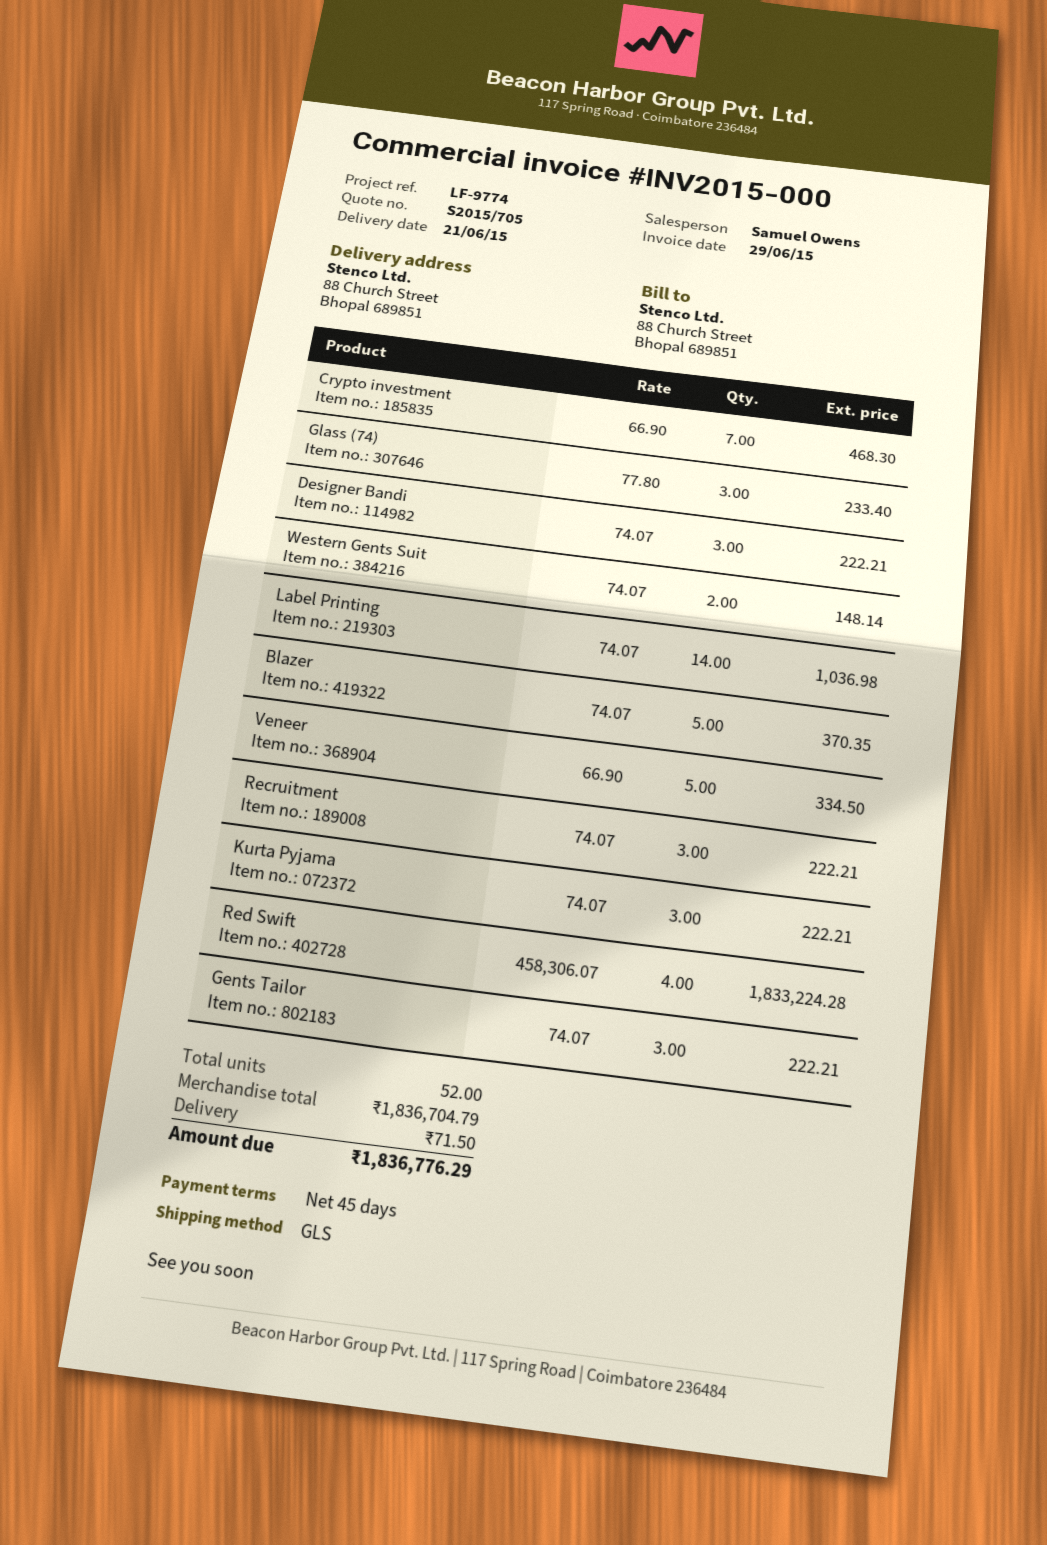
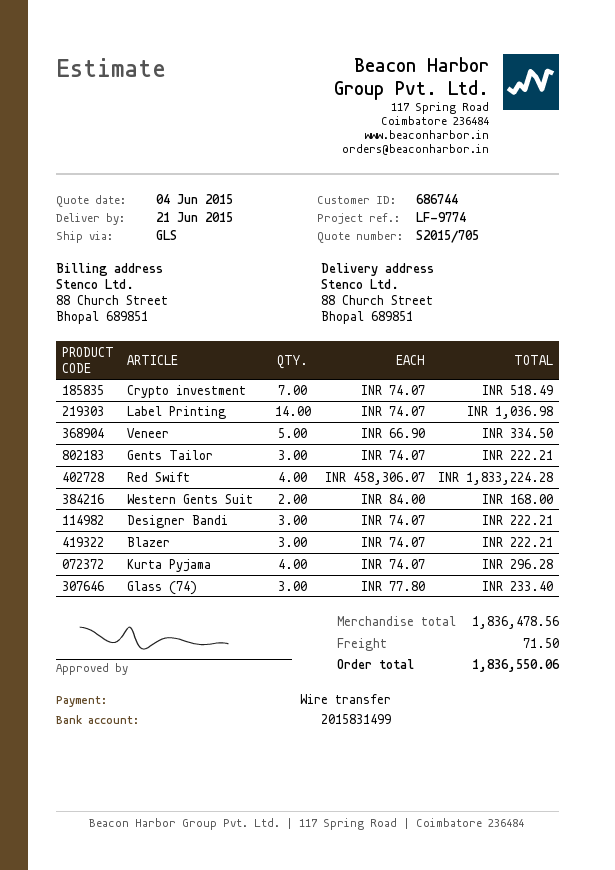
Crypto investment: 7 x 66.90 = 468.30 -> 7 x 74.07 = 518.49
Western Gents Suit: 2 x 74.07 = 148.14 -> 2 x 84.00 = 168.00
Blazer: 5 x 74.07 = 370.35 -> 3 x 74.07 = 222.21
Recruitment: 3 x 74.07 = 222.21 -> none
Kurta Pyjama: 3 x 74.07 = 222.21 -> 4 x 74.07 = 296.28
subtotal: 1836704.79 -> 1836478.56
total: 1836776.29 -> 1836550.06

